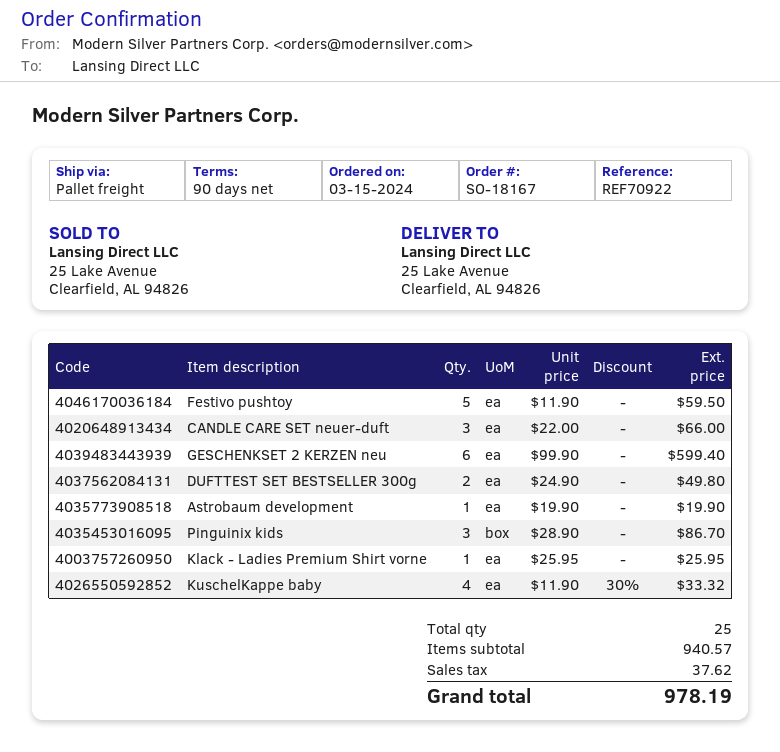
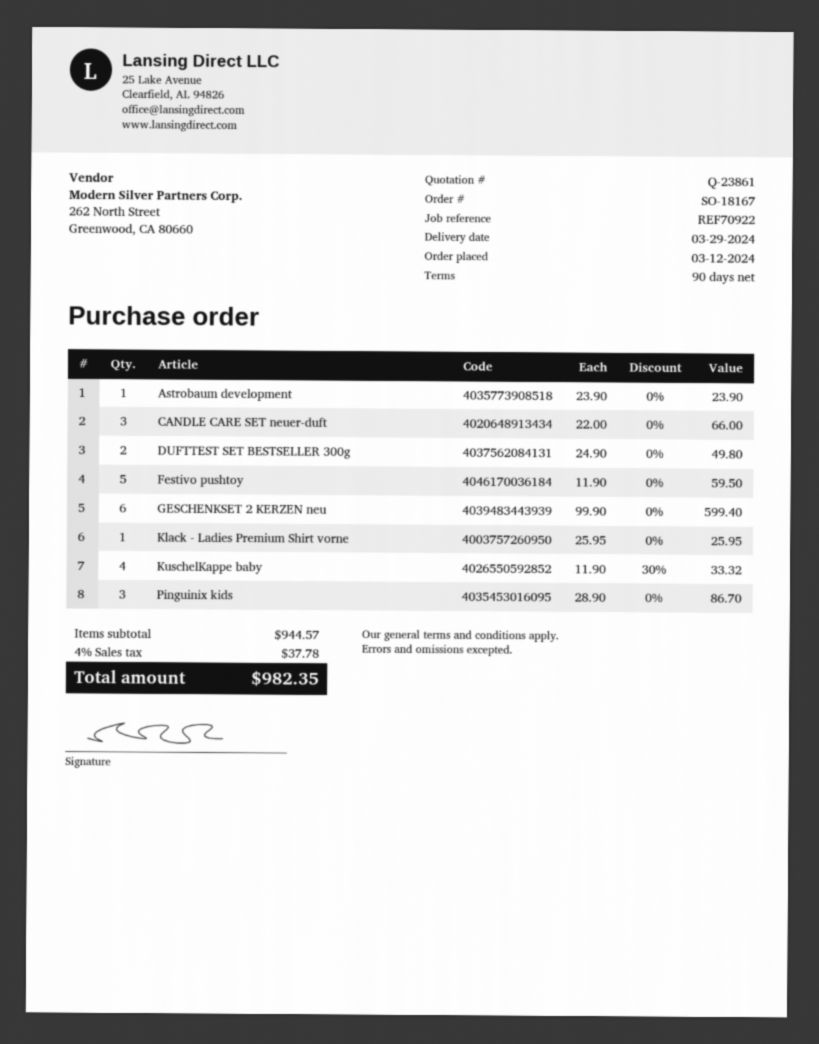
order date: 2024-03-15 -> 2024-03-12
Astrobaum development: 1 x 19.90 = 19.90 -> 1 x 23.90 = 23.90
subtotal: 940.57 -> 944.57
tax: 37.62 -> 37.78
total: 978.19 -> 982.35

